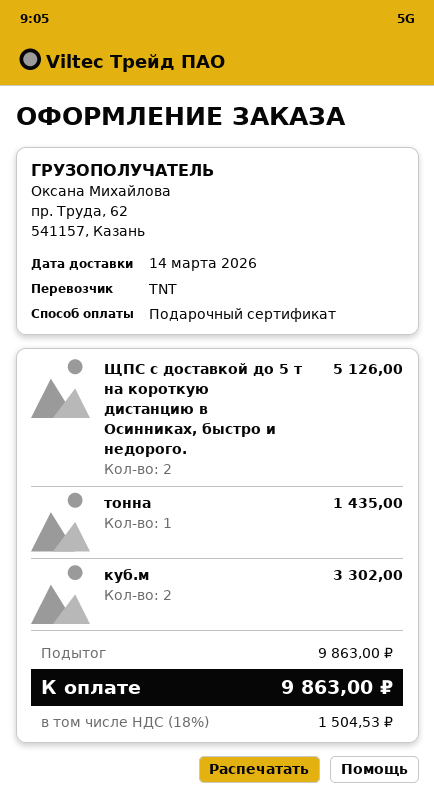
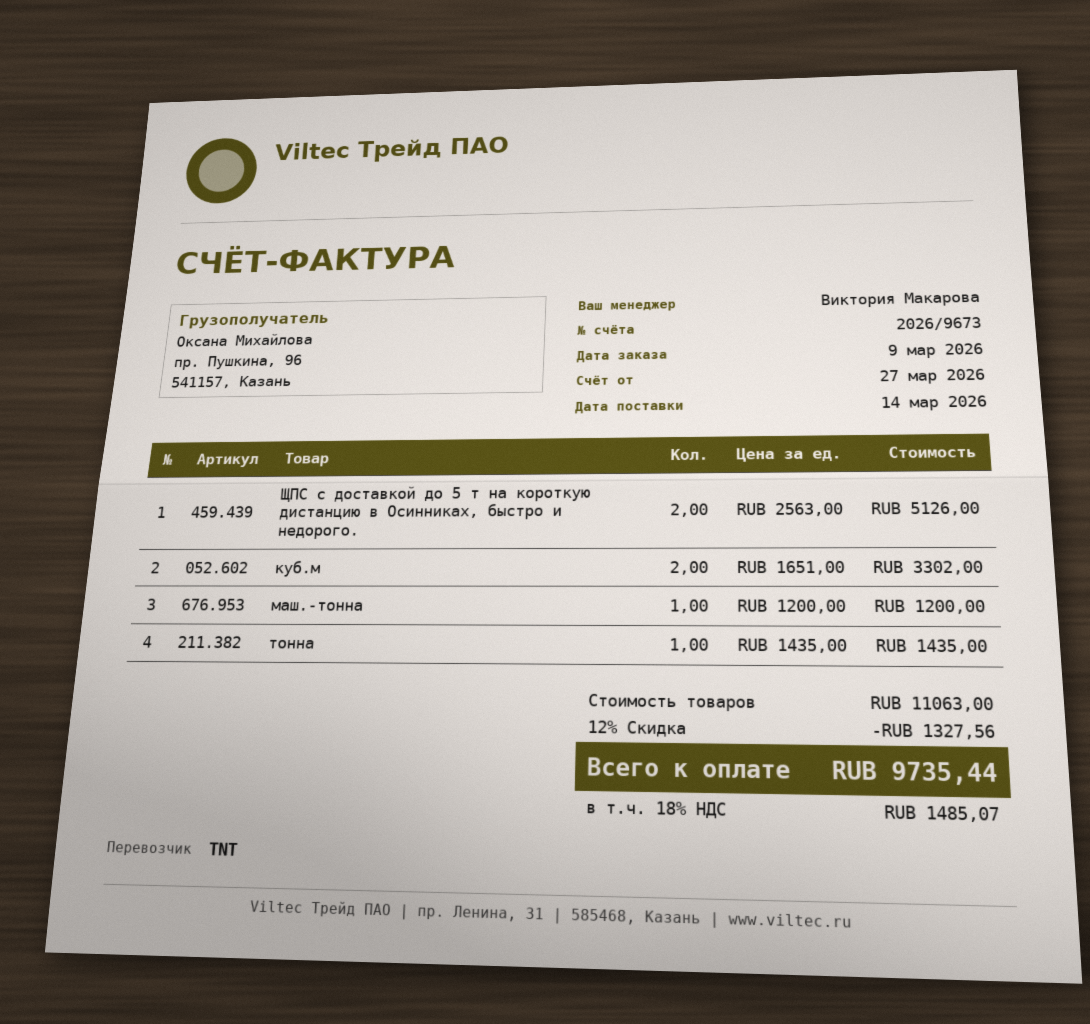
ship to: пр. Труда, 62, 541157, Казань -> пр. Пушкина, 96, 541157, Казань
маш.-тонна: none -> 1 for 1200.00
subtotal: 9863.00 -> 11063.00
discount: none -> 12% = 1327.56
tax: 18% = 1504.53 -> 18% = 1485.07
total: 9863.00 -> 9735.44

